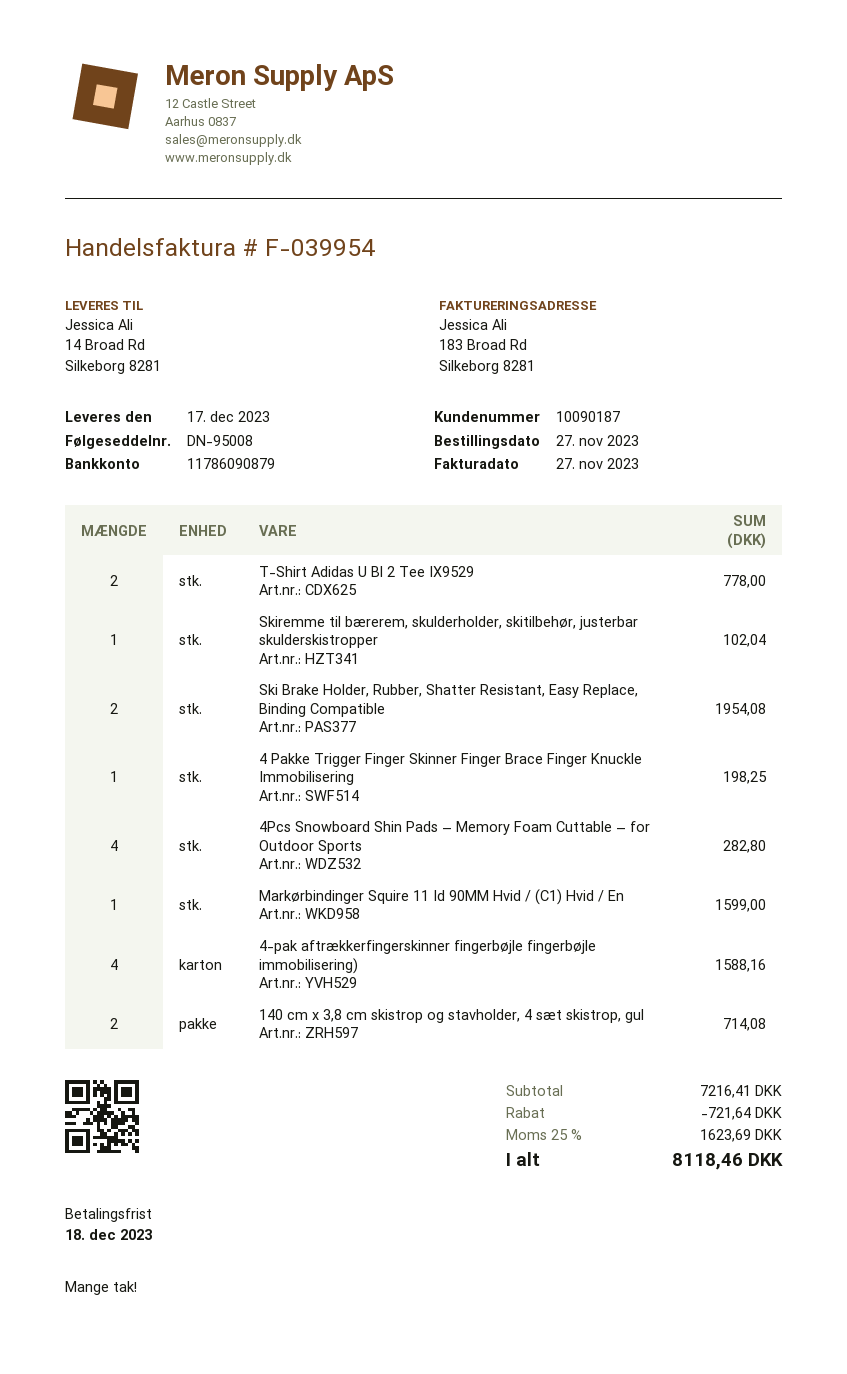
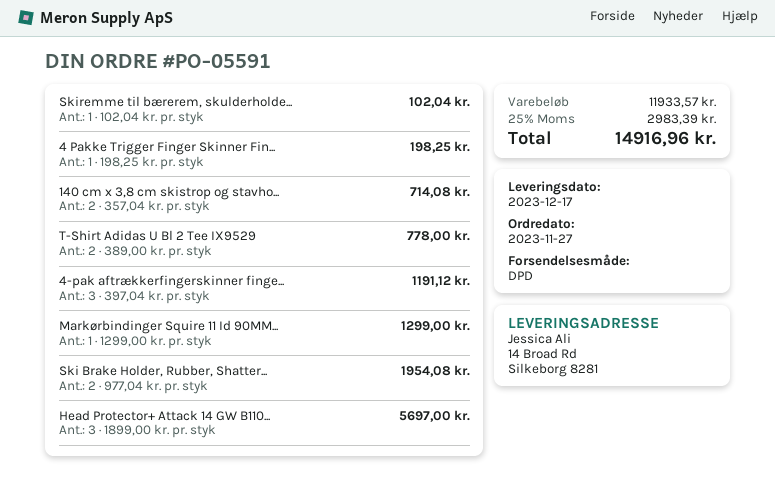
4Pcs Snowboard Shin Pads – Memory Foam Cuttable – for Outdoor Sports: 4 for 282.80 -> none
Markørbindinger Squire 11 Id 90MM Hvid / (C1) Hvid / En: 1 for 1599.00 -> 1 for 1299.00
4-pak aftrækkerfingerskinner fingerbøjle fingerbøjle immobilisering): 4 for 1588.16 -> 3 for 1191.12
Head Protector+ Attack 14 GW B110...: none -> 3 for 5697.00
subtotal: 7216.41 -> 11933.57
discount: 721.64 -> none
tax: 25% = 1623.69 -> 25% = 2983.39
total: 8118.46 -> 14916.96

